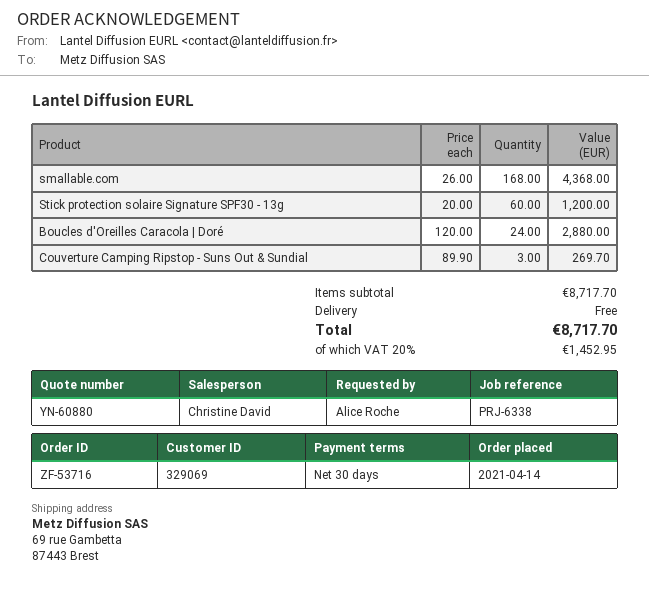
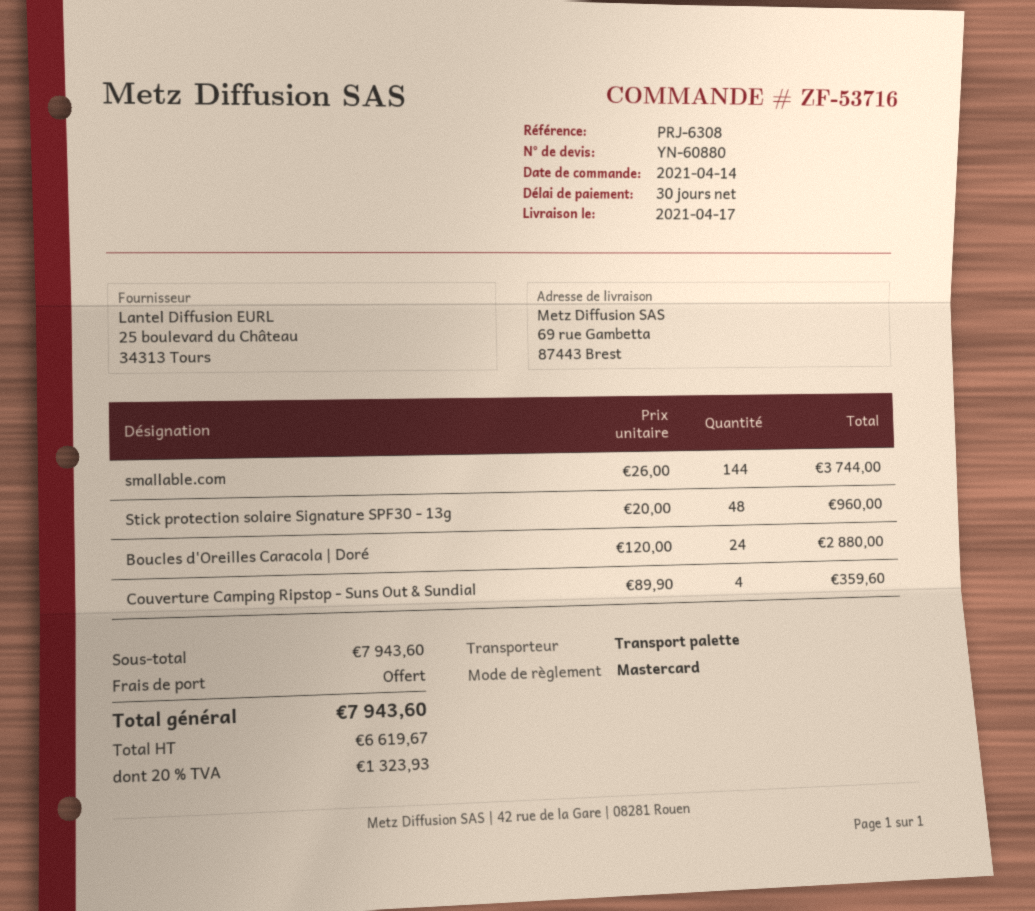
reference: PRJ-6338 -> PRJ-6308
smallable.com: 168 x 26.00 = 4368.00 -> 144 x 26.00 = 3744.00
Stick protection solaire Signature SPF30 - 13g: 60 x 20.00 = 1200.00 -> 48 x 20.00 = 960.00
Couverture Camping Ripstop - Suns Out & Sundial: 3 x 89.90 = 269.70 -> 4 x 89.90 = 359.60
subtotal: 8717.70 -> 7943.60
tax: 20% = 1452.95 -> 20% = 1323.93
total: 8717.70 -> 7943.60

